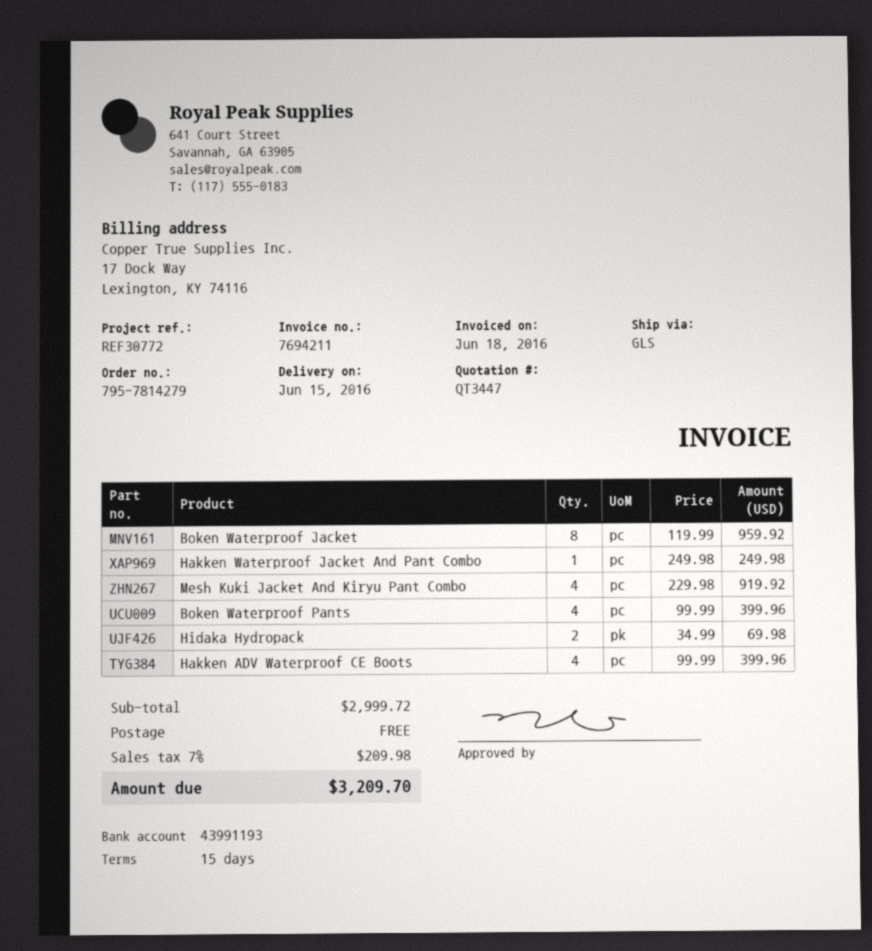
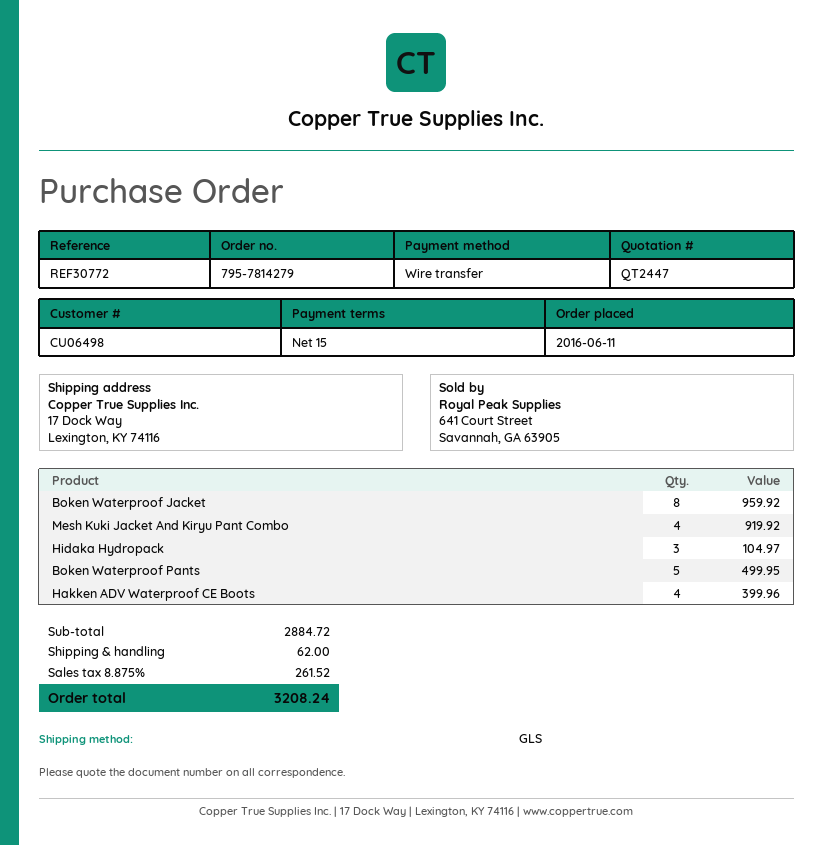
quote number: QT3447 -> QT2447
Hakken Waterproof Jacket And Pant Combo: 1 for 249.98 -> none
Boken Waterproof Pants: 4 for 399.96 -> 5 for 499.95
Hidaka Hydropack: 2 for 69.98 -> 3 for 104.97
subtotal: 2999.72 -> 2884.72
shipping: 0.00 -> 62.00
tax: 7% = 209.98 -> 8.875% = 261.52
total: 3209.70 -> 3208.24

